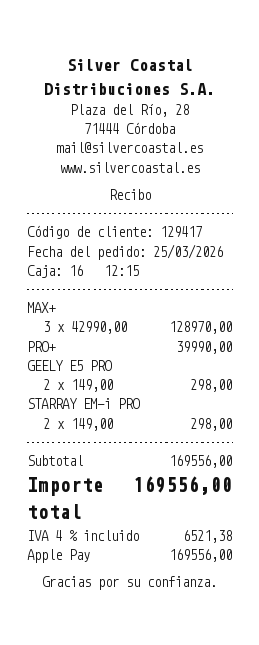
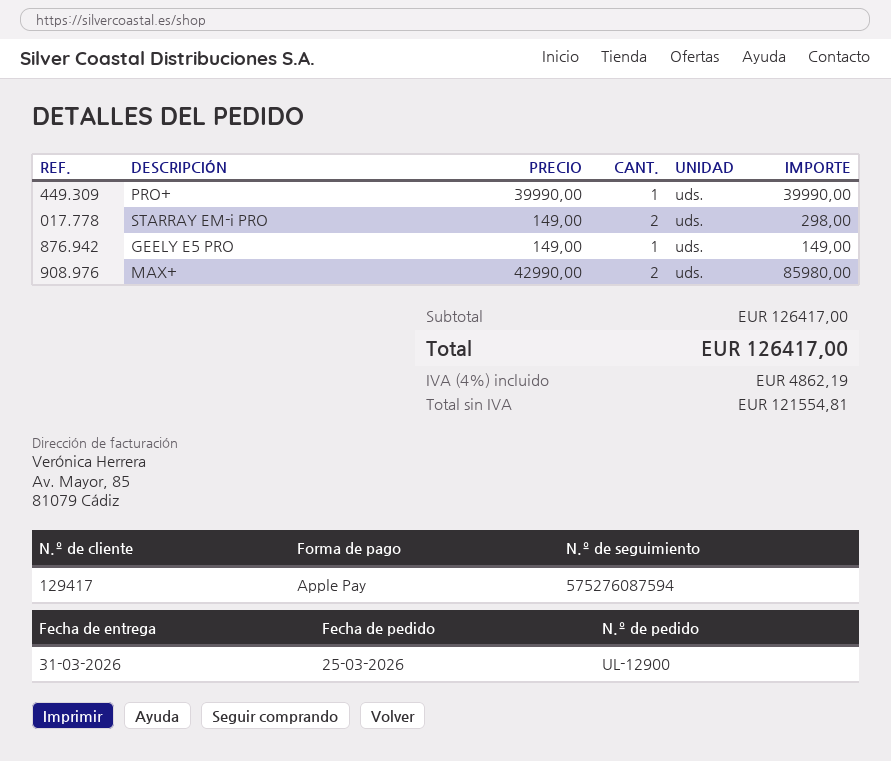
MAX+: 3 x 42990.00 = 128970.00 -> 2 x 42990.00 = 85980.00
GEELY E5 PRO: 2 x 149.00 = 298.00 -> 1 x 149.00 = 149.00
subtotal: 169556.00 -> 126417.00
tax: 4% = 6521.38 -> 4% = 4862.19
total: 169556.00 -> 126417.00

